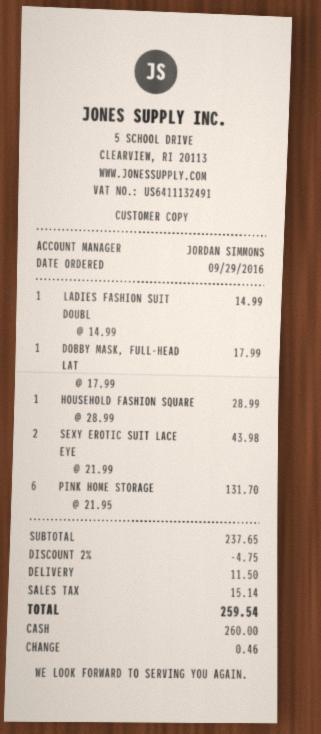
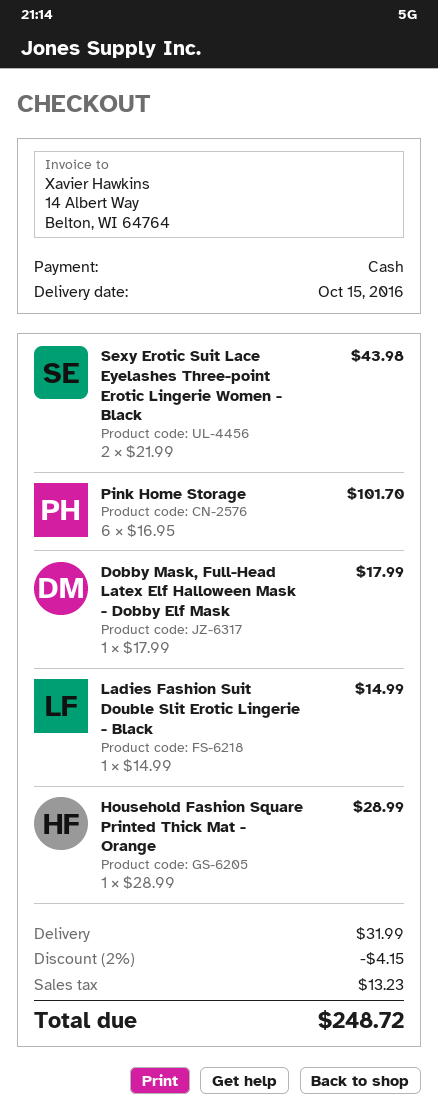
PINK HOME STORAGE: 6 x 21.95 = 131.70 -> 6 x 16.95 = 101.70
discount: 2% = 4.75 -> 2% = 4.15
shipping: 11.50 -> 31.99
tax: 15.14 -> 13.23
total: 259.54 -> 248.72

